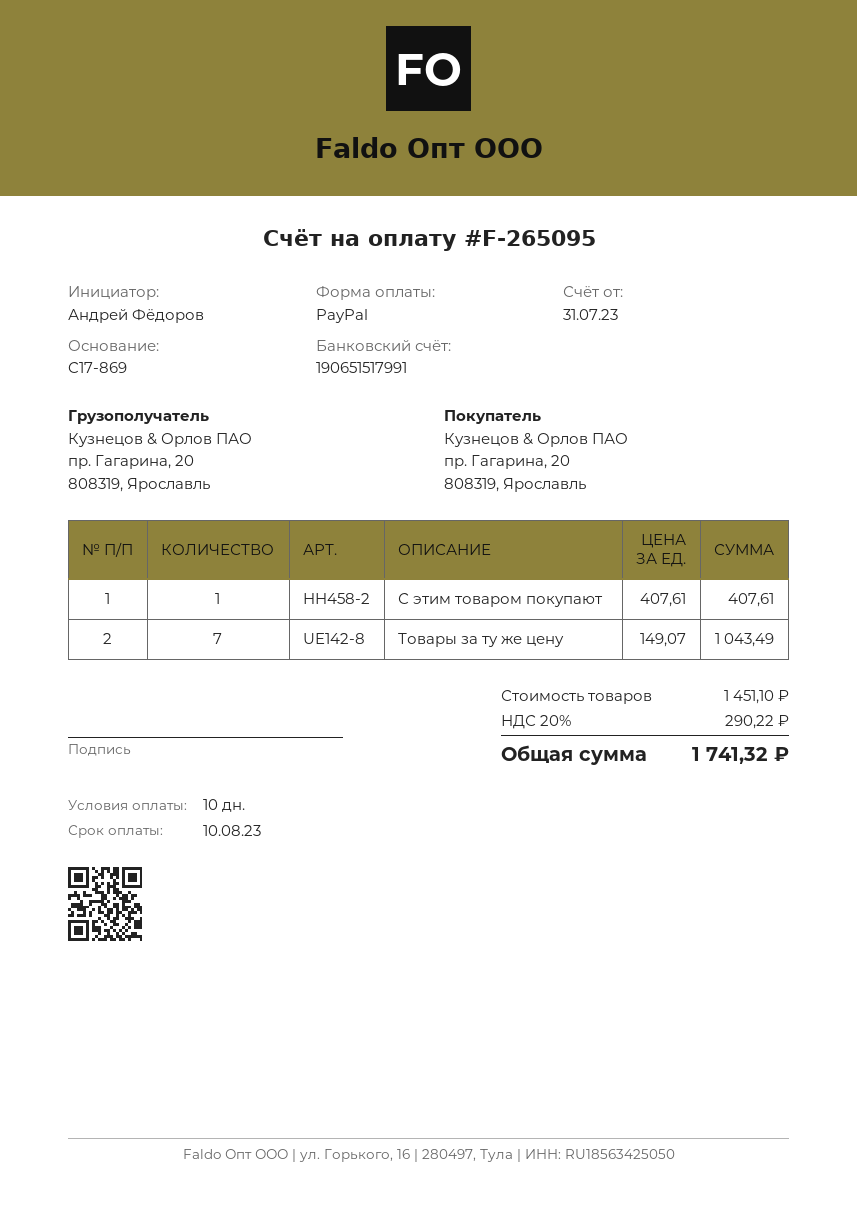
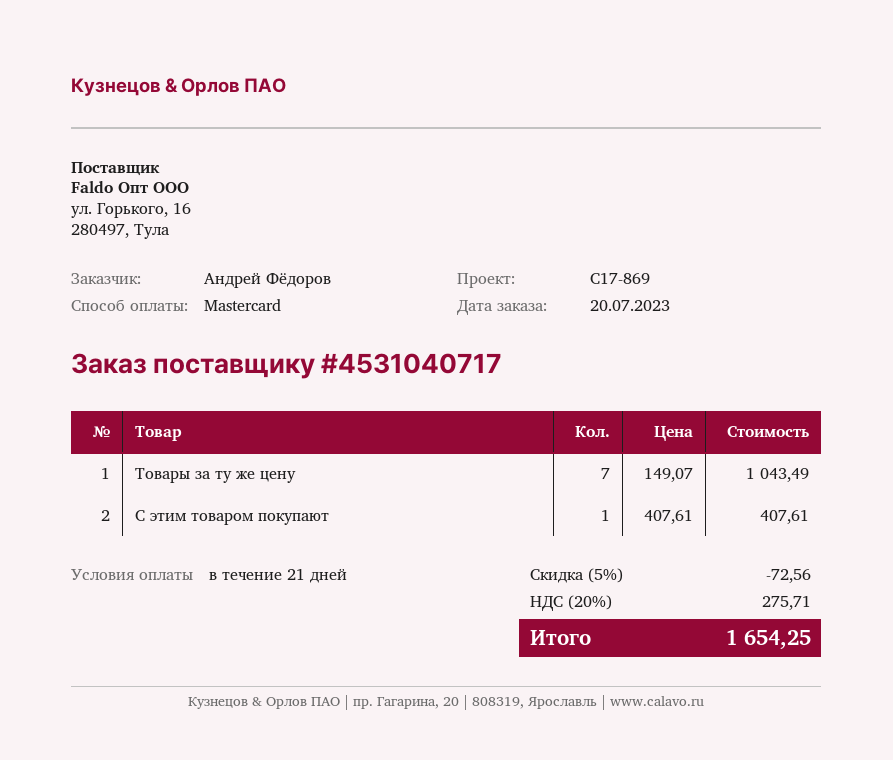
payment terms: 10 days -> 21 days
payment method: PayPal -> Mastercard
discount: none -> 5% = 72.56
tax: 20% = 290.22 -> 20% = 275.71
total: 1741.32 -> 1654.25

